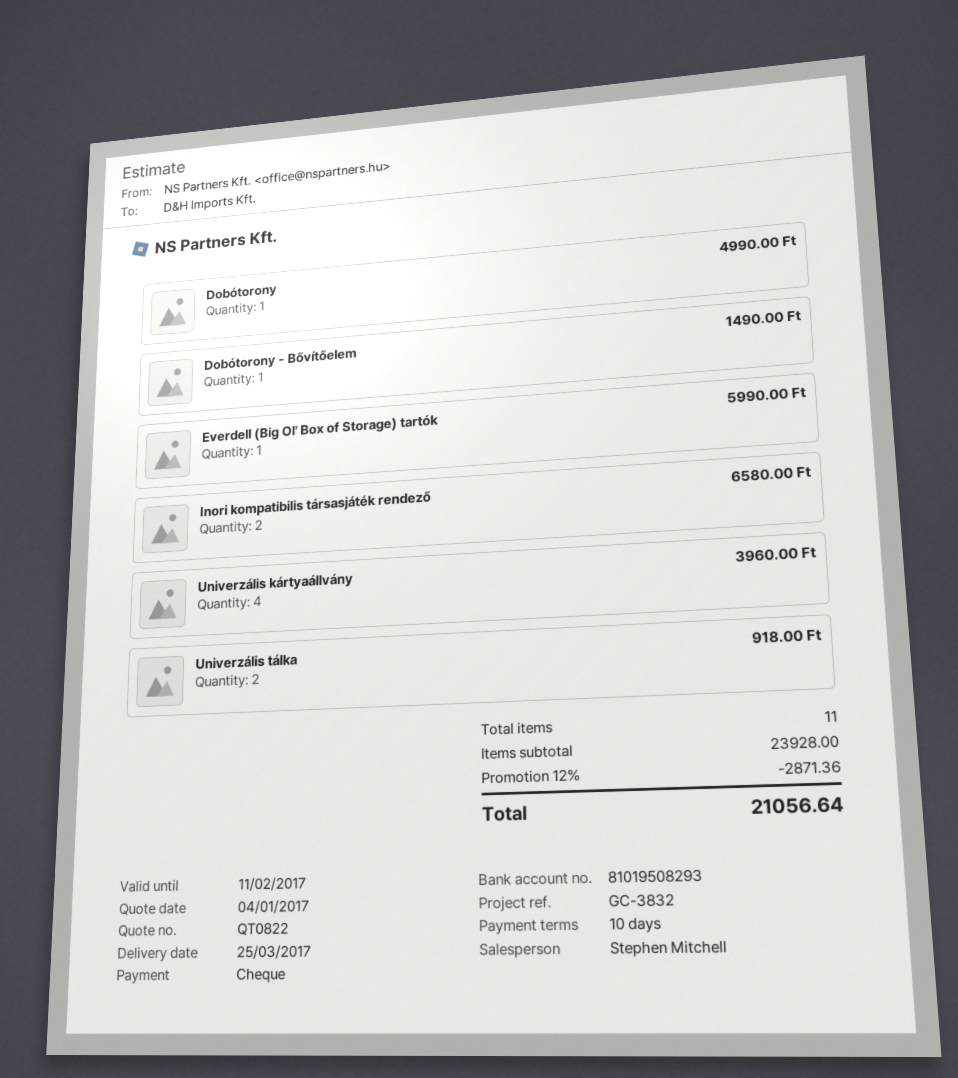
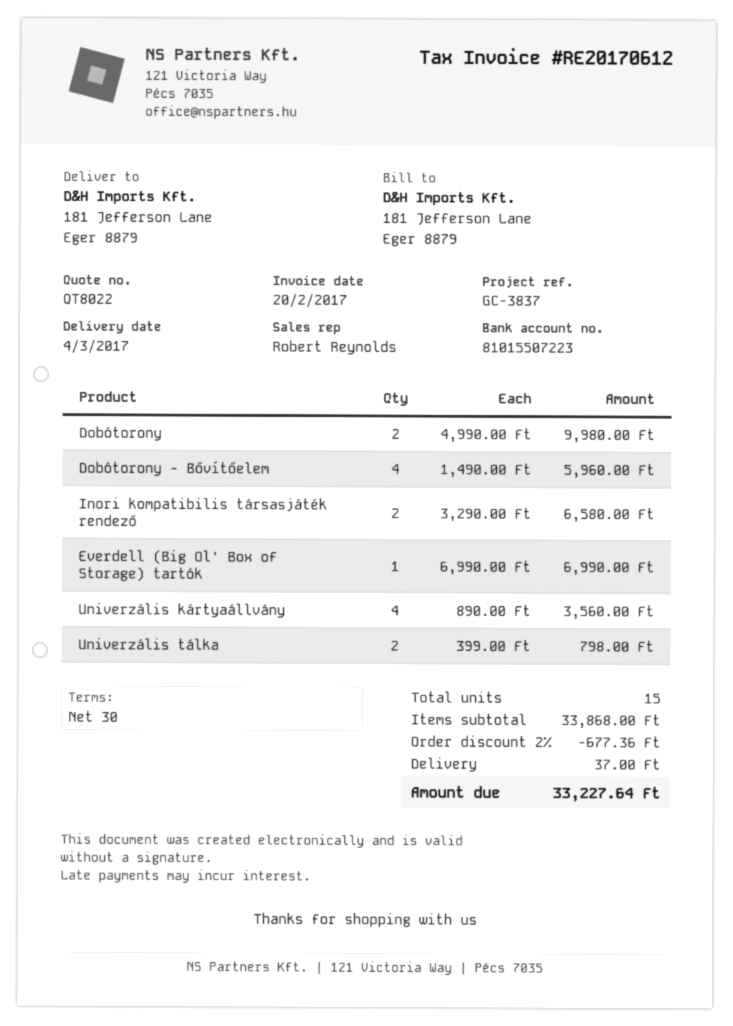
quote number: QT0822 -> QT8022
delivery date: 2017-03-25 -> 2017-03-04
payment terms: 10 days -> 30 days
reference: GC-3832 -> GC-3837
sales rep: Stephen Mitchell -> Robert Reynolds
bank account: 81019508293 -> 81015507223
Dobótorony: 1 for 4990.00 -> 2 for 9980.00
Dobótorony - Bővítőelem: 1 for 1490.00 -> 4 for 5960.00
Everdell (Big Ol' Box of Storage) tartók: 1 for 5990.00 -> 1 for 6990.00
Univerzális kártyaállvány: 4 for 3960.00 -> 4 for 3560.00
Univerzális tálka: 2 for 918.00 -> 2 for 798.00
total quantity: 11 -> 15
subtotal: 23928.00 -> 33868.00
discount: 12% = 2871.36 -> 2% = 677.36
shipping: none -> 37.00
total: 21056.64 -> 33227.64

